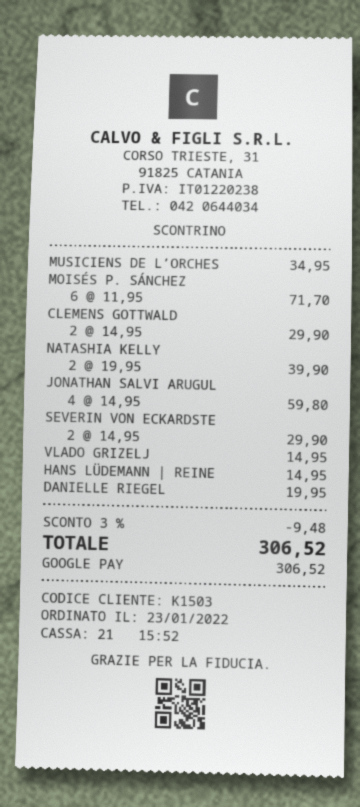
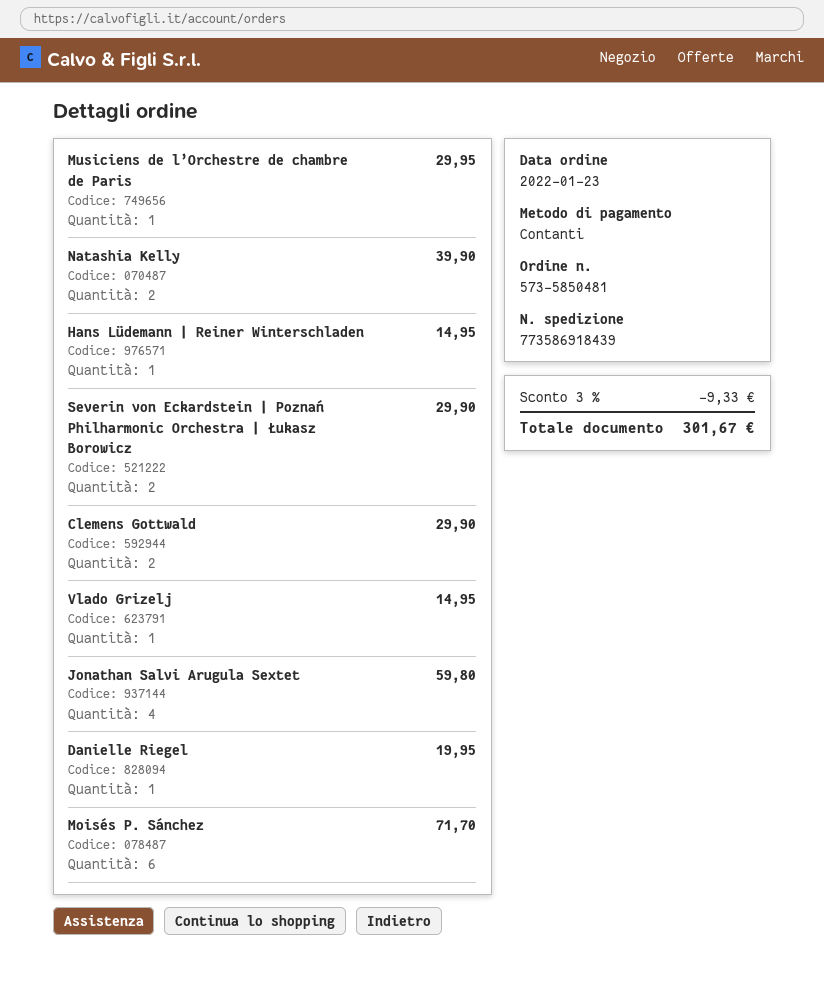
payment method: Google Pay -> cash
MUSICIENS DE L’ORCHES: 1 for 34.95 -> 1 for 29.95
discount: 3% = 9.48 -> 3% = 9.33
total: 306.52 -> 301.67

